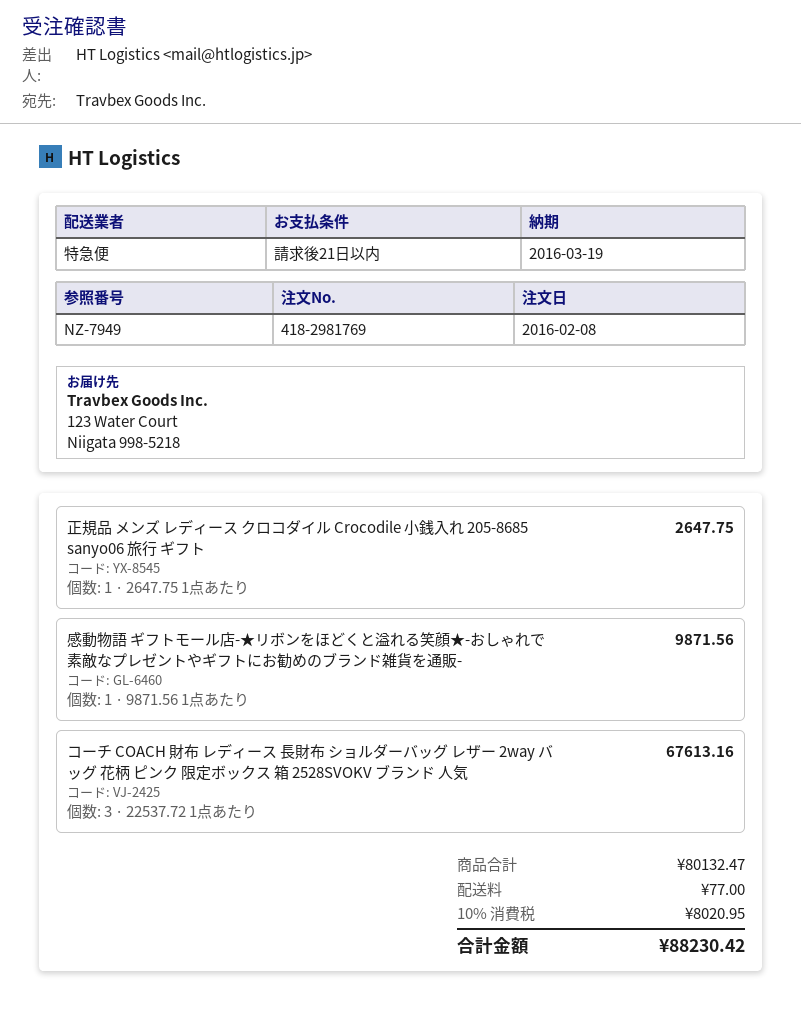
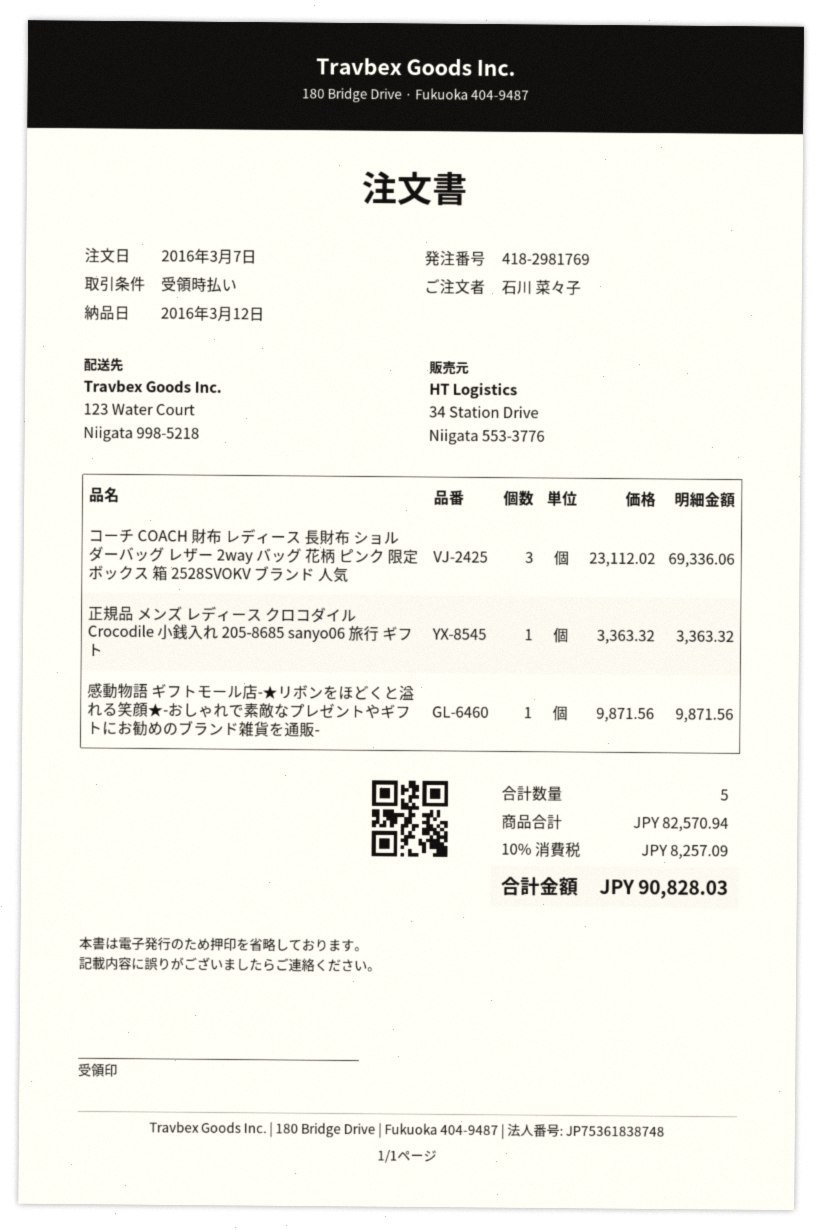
order date: 2016-02-08 -> 2016-03-07
delivery date: 2016-03-19 -> 2016-03-12
payment terms: 21 days -> on receipt
正規品 メンズ レディース クロコダイル Crocodile 小銭入れ 205-8685 sanyo06 旅行 ギフト: 1 x 2647.75 = 2647.75 -> 1 x 3363.32 = 3363.32
コーチ COACH 財布 レディース 長財布 ショルダーバッグ レザー 2way バッグ 花柄 ピンク 限定ボックス 箱 2528SVOKV ブランド 人気: 3 x 22537.72 = 67613.16 -> 3 x 23112.02 = 69336.06
subtotal: 80132.47 -> 82570.94
shipping: 77.00 -> none
tax: 10% = 8020.95 -> 10% = 8257.09
total: 88230.42 -> 90828.03

